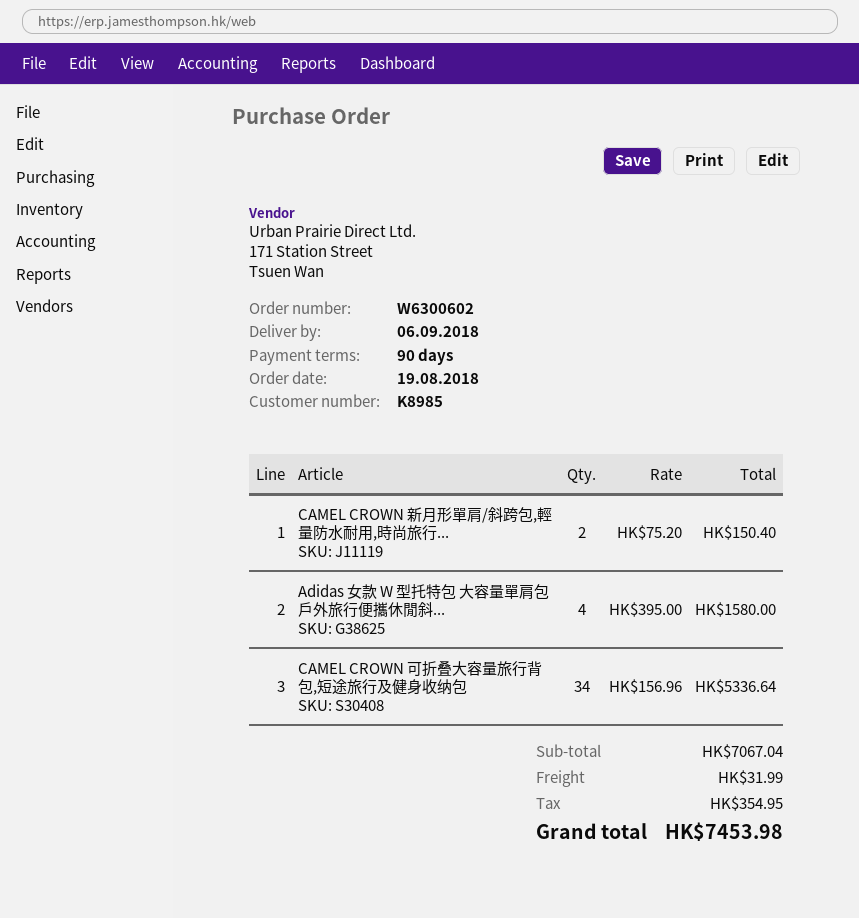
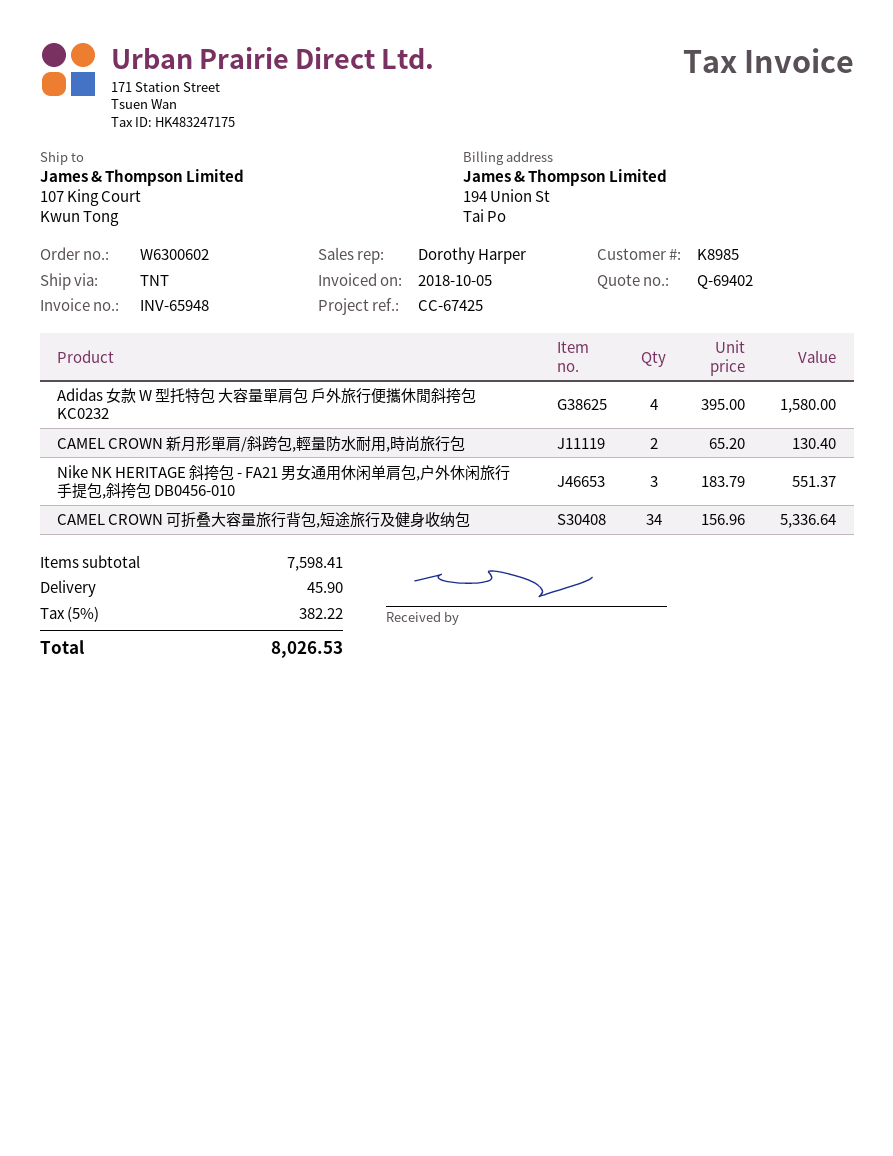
CAMEL CROWN 新月形單肩/斜跨包,輕量防水耐用,時尚旅行...: 2 x 75.20 = 150.40 -> 2 x 65.20 = 130.40
Nike NK HERITAGE 斜挎包 - FA21 男女通用休闲单肩包,户外休闲旅行手提包,斜挎包 DB0456-010: none -> 3 x 183.79 = 551.37
subtotal: 7067.04 -> 7598.41
shipping: 31.99 -> 45.90
tax: 354.95 -> 382.22
total: 7453.98 -> 8026.53

